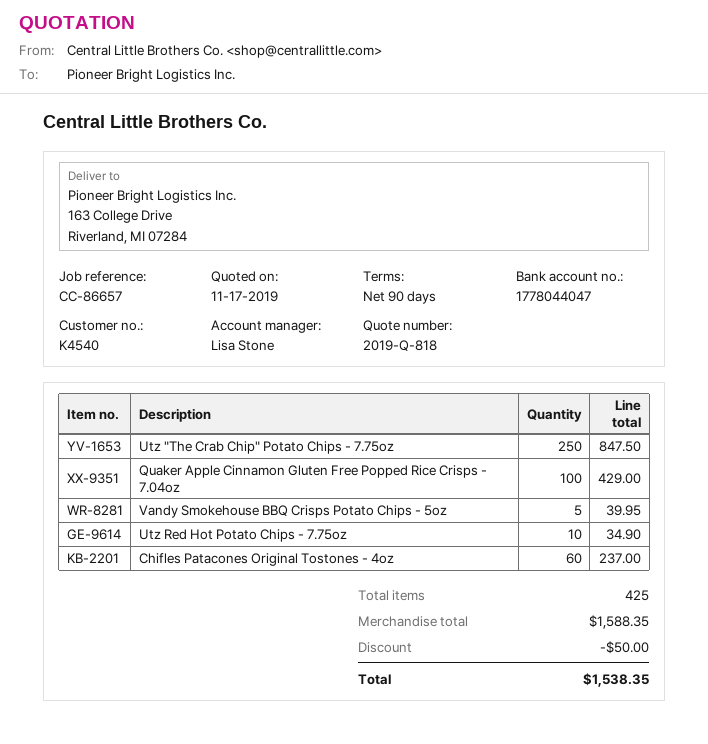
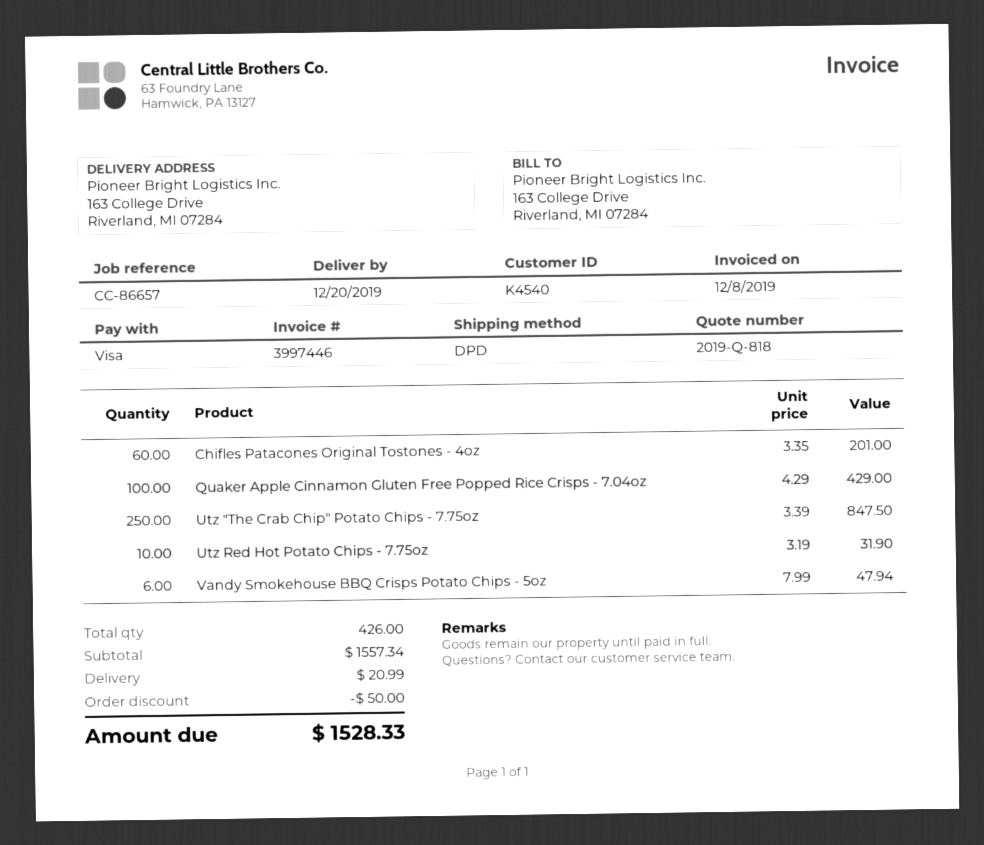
Vandy Smokehouse BBQ Crisps Potato Chips - 5oz: 5 for 39.95 -> 6 for 47.94
Utz Red Hot Potato Chips - 7.75oz: 10 for 34.90 -> 10 for 31.90
Chifles Patacones Original Tostones - 4oz: 60 for 237.00 -> 60 for 201.00
total quantity: 425 -> 426
subtotal: 1588.35 -> 1557.34
shipping: none -> 20.99
total: 1538.35 -> 1528.33

